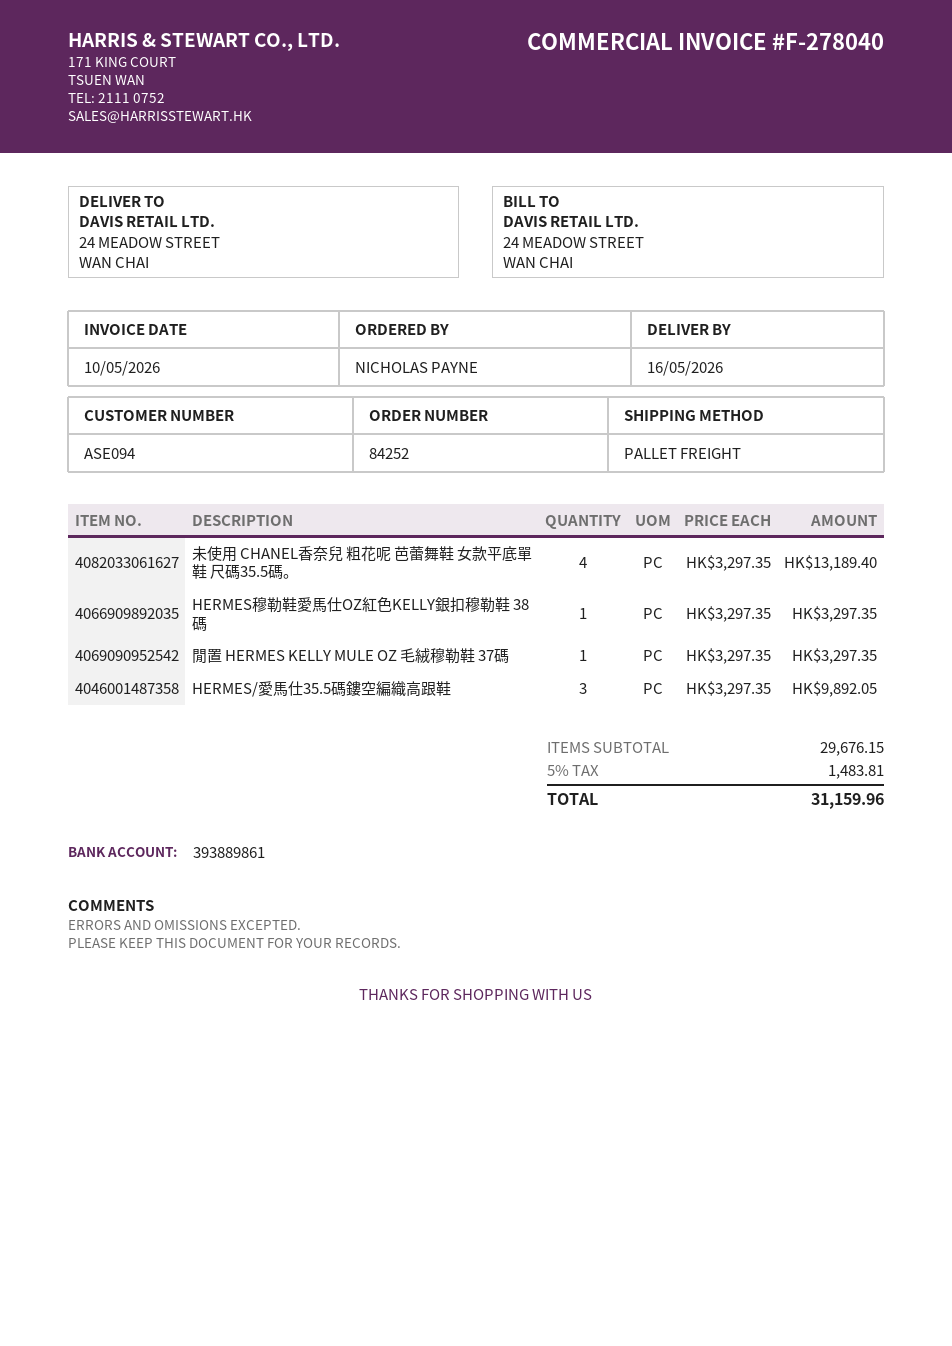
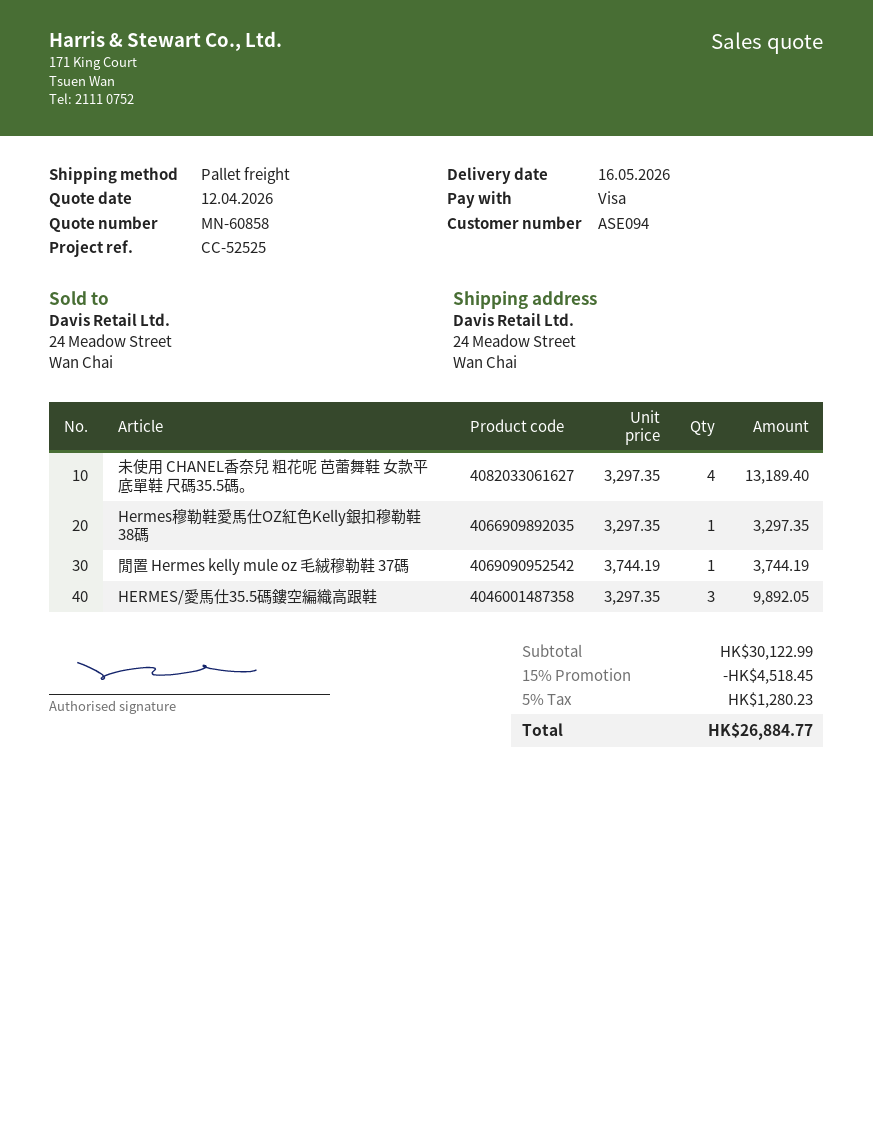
閒置 HERMES KELLY MULE OZ 毛絨穆勒鞋 37碼: 1 x 3297.35 = 3297.35 -> 1 x 3744.19 = 3744.19
subtotal: 29676.15 -> 30122.99
discount: none -> 15% = 4518.45
tax: 5% = 1483.81 -> 5% = 1280.23
total: 31159.96 -> 26884.77

